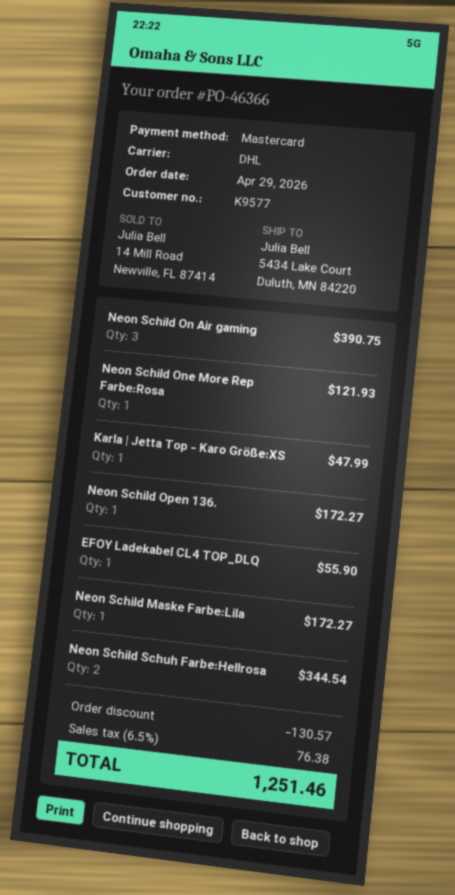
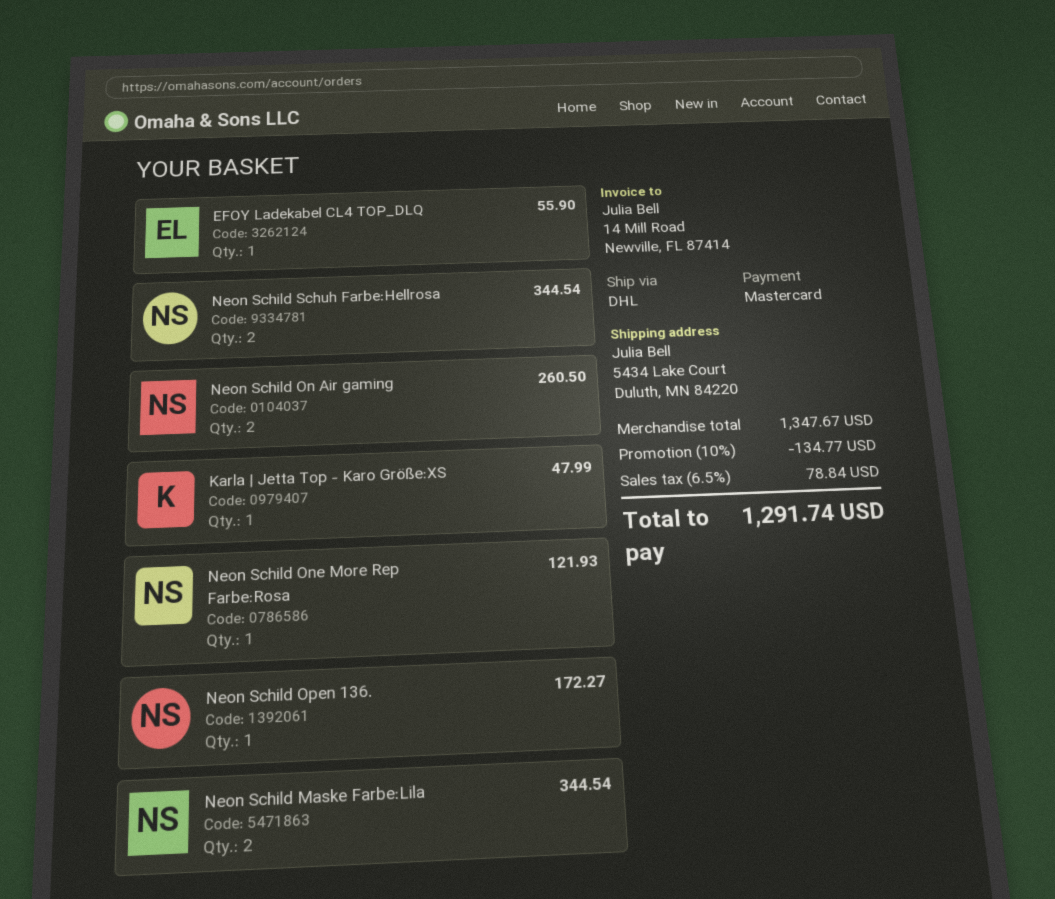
Neon Schild On Air gaming: 3 for 390.75 -> 2 for 260.50
Neon Schild Maske Farbe:Lila: 1 for 172.27 -> 2 for 344.54
discount: 130.57 -> 134.77
tax: 6.5% = 76.38 -> 6.5% = 78.84
total: 1251.46 -> 1291.74

